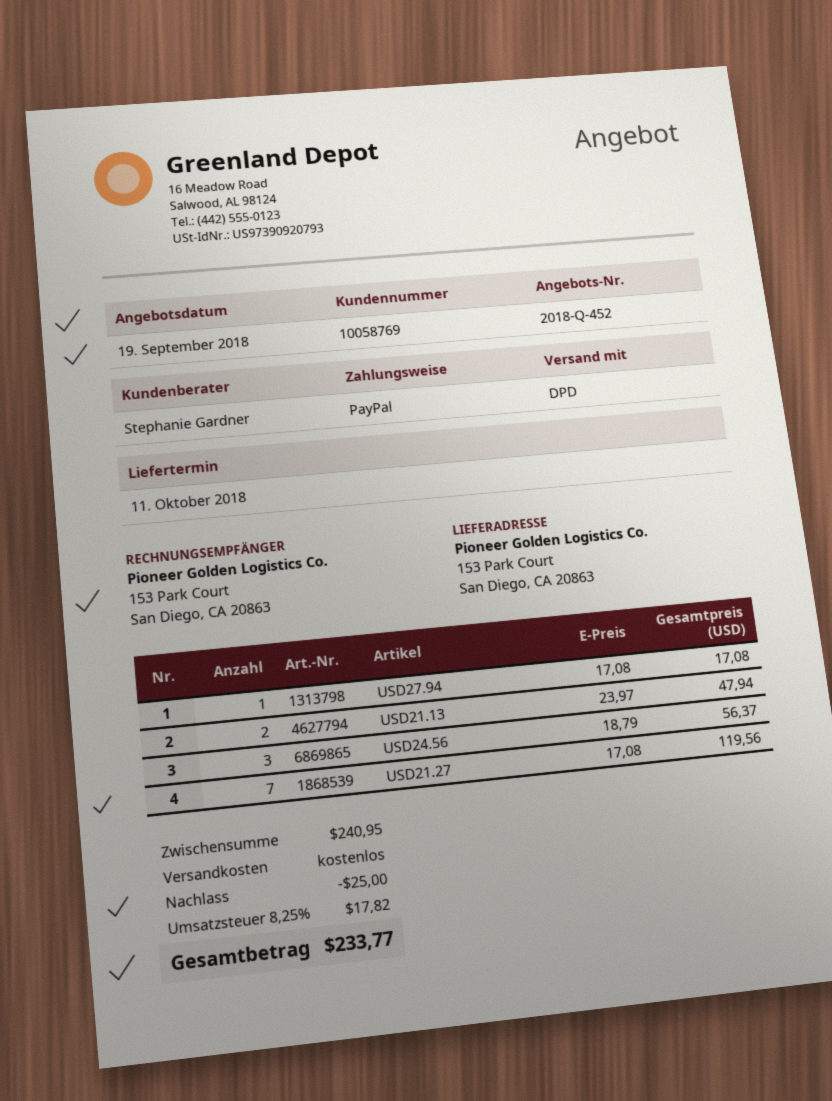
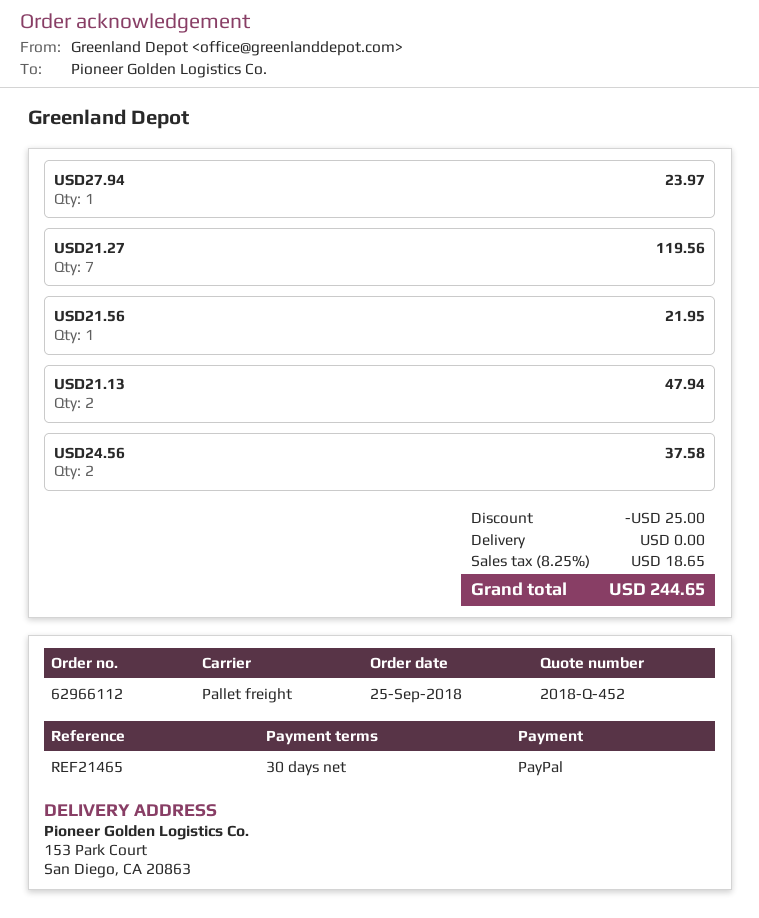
shipping method: DPD -> pallet freight
USD27.94: 1 for 17.08 -> 1 for 23.97
USD24.56: 3 for 56.37 -> 2 for 37.58
USD21.56: none -> 1 for 21.95
tax: 8.25% = 17.82 -> 8.25% = 18.65
total: 233.77 -> 244.65

